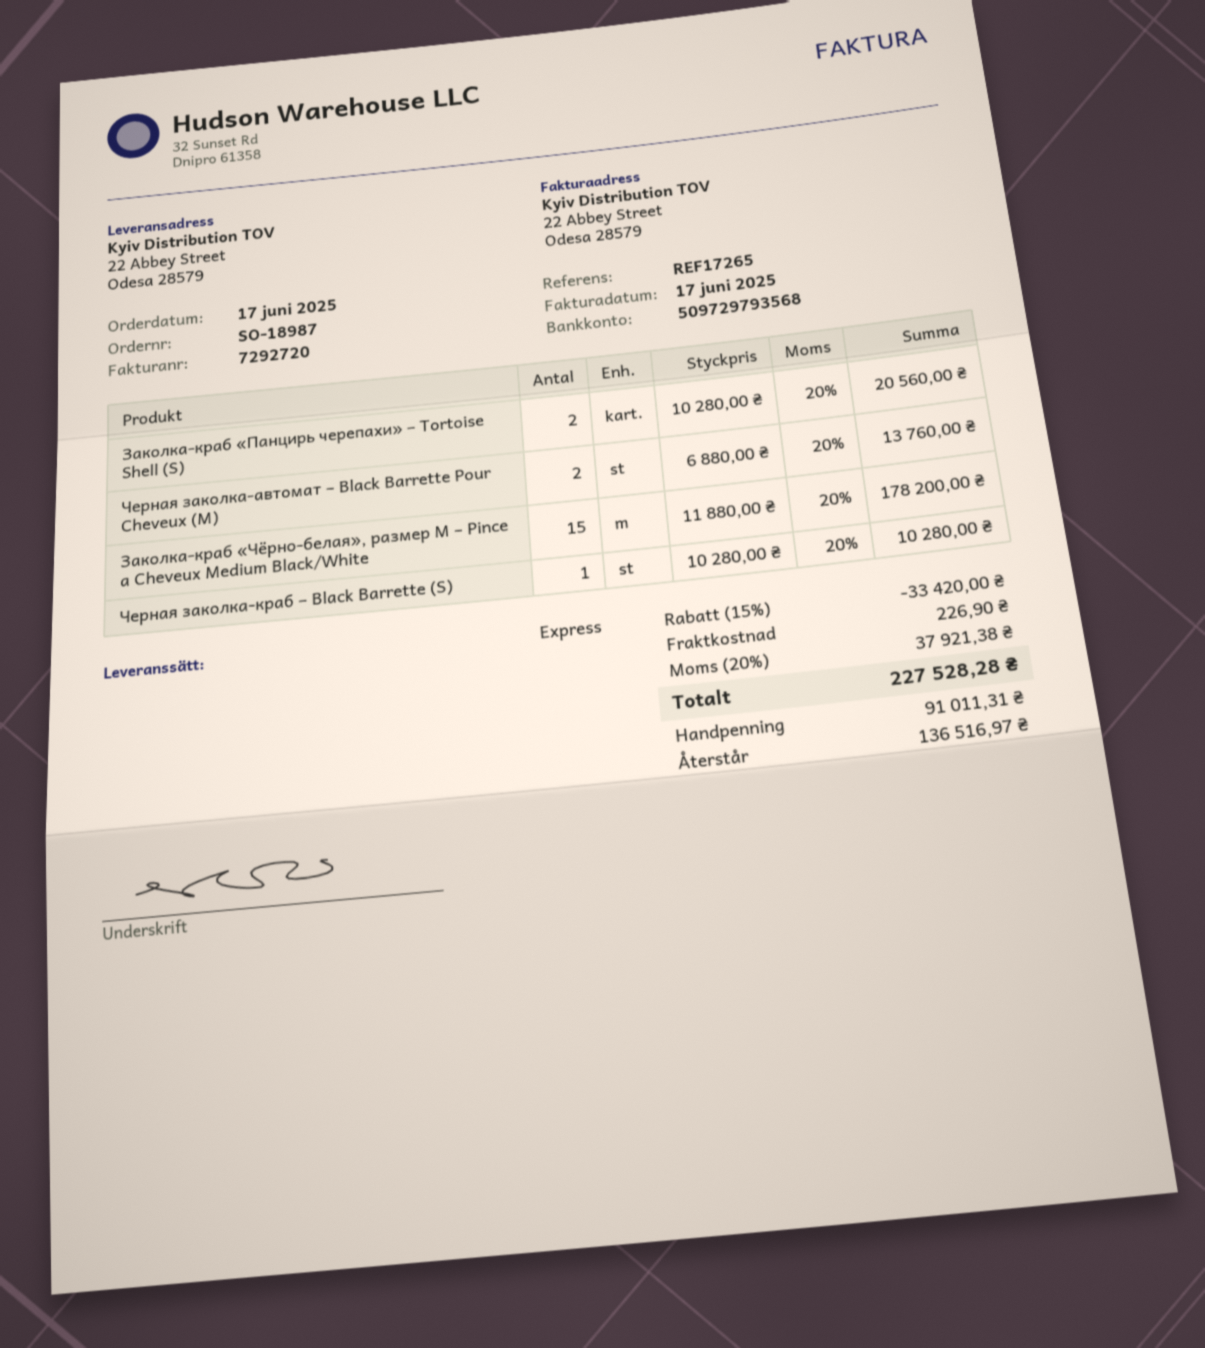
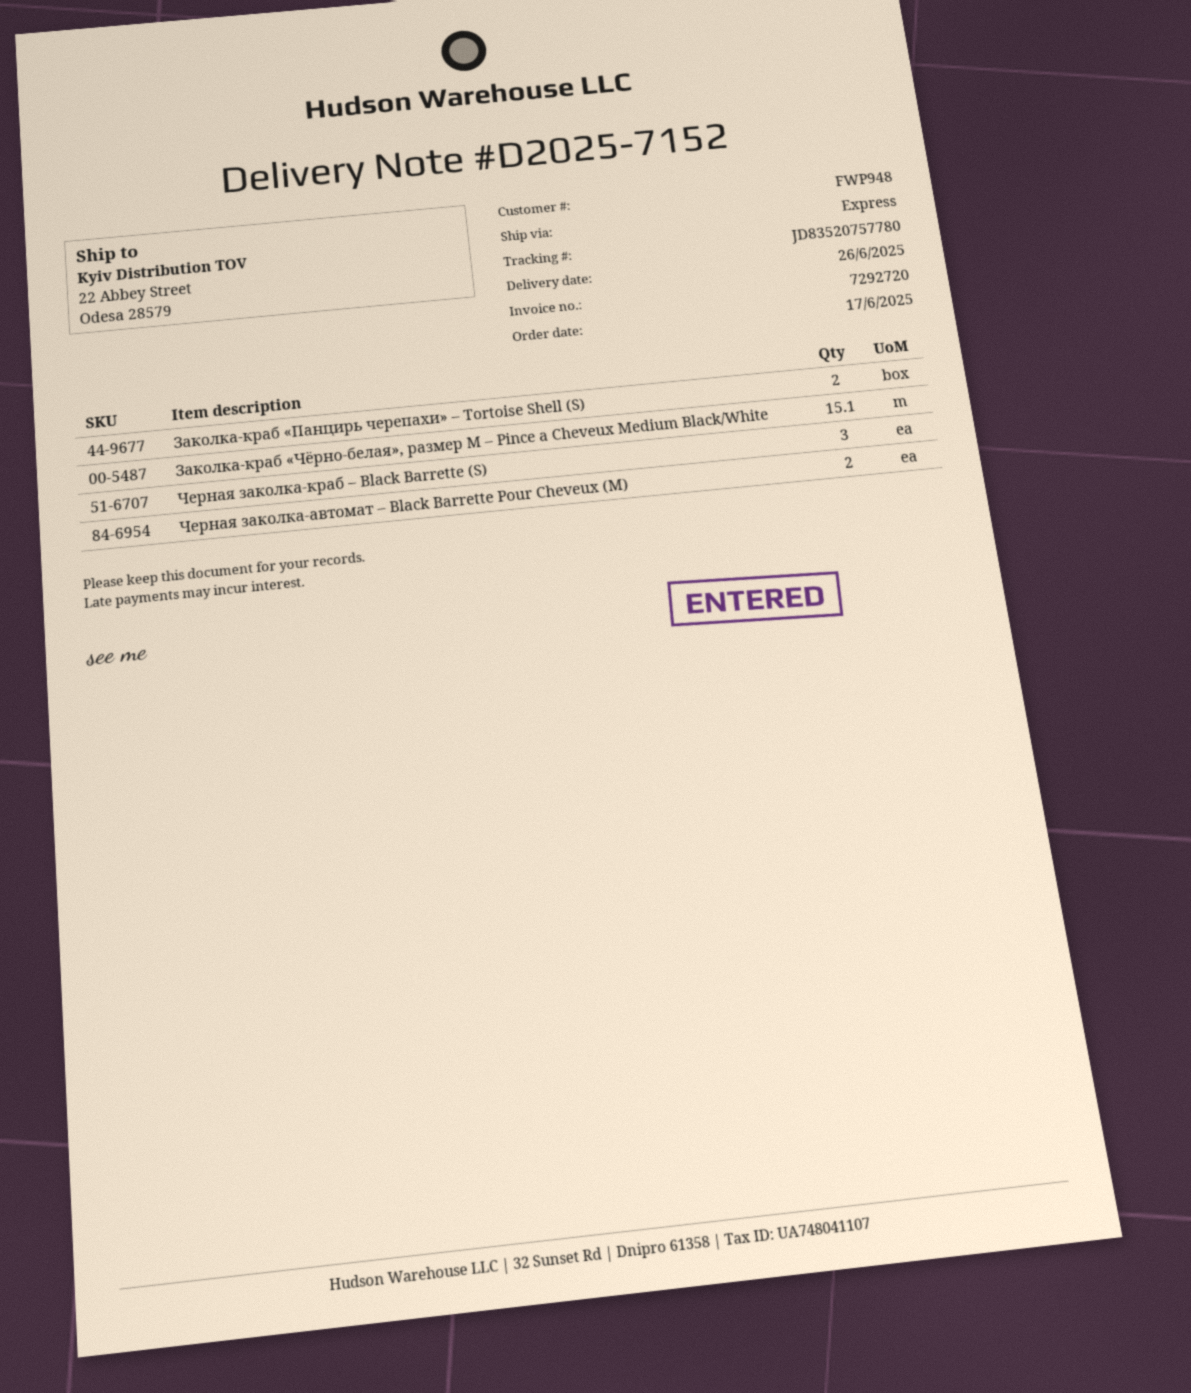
Заколка-краб «Чёрно-белая», размер M – Pince a Cheveux Medium Black/White: 15 -> 15.1
Черная заколка-краб – Black Barrette (S): 1 -> 3

